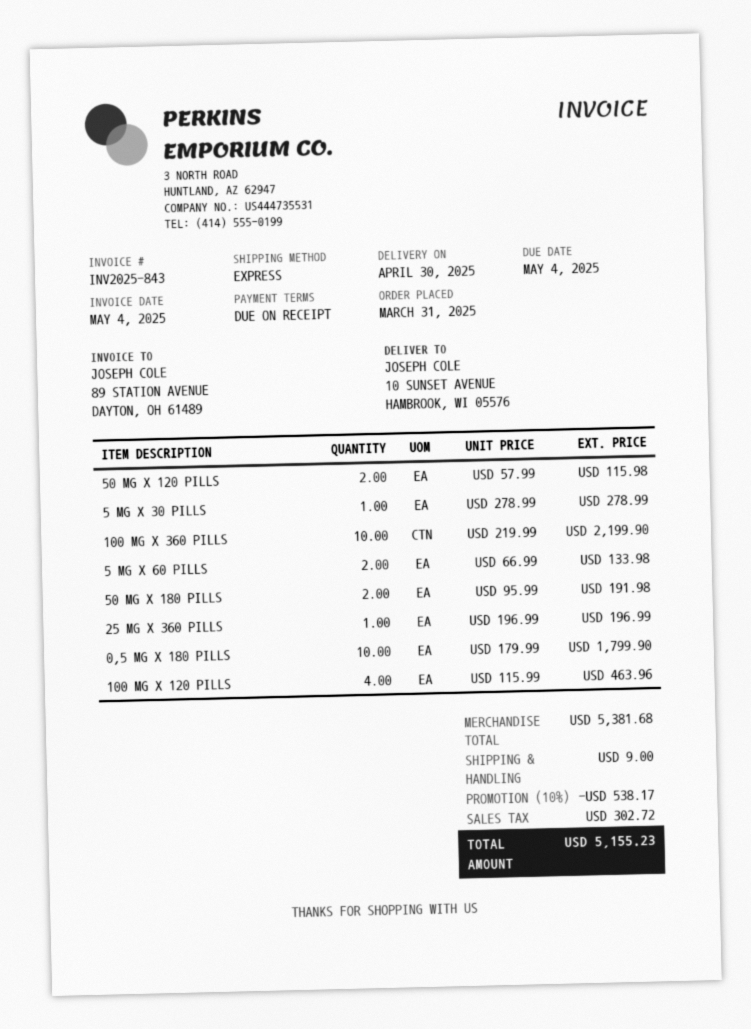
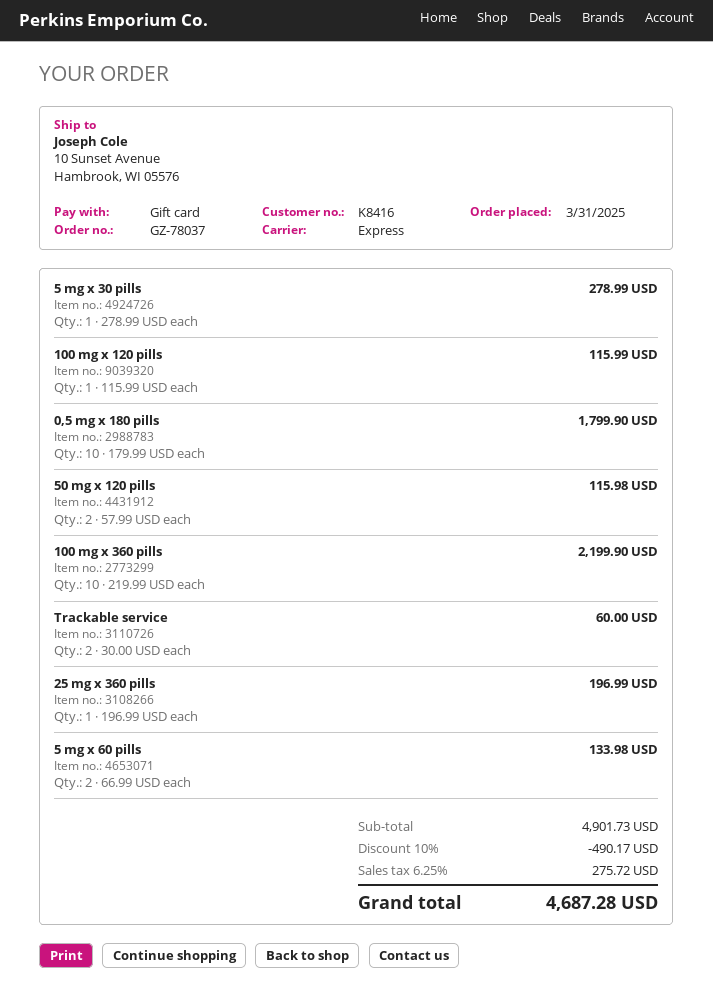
50 MG X 180 PILLS: 2 x 95.99 = 191.98 -> none
100 MG X 120 PILLS: 4 x 115.99 = 463.96 -> 1 x 115.99 = 115.99
Trackable service: none -> 2 x 30.00 = 60.00
subtotal: 5381.68 -> 4901.73
discount: 10% = 538.17 -> 10% = 490.17
shipping: 9.00 -> none
tax: 302.72 -> 275.72
total: 5155.23 -> 4687.28

